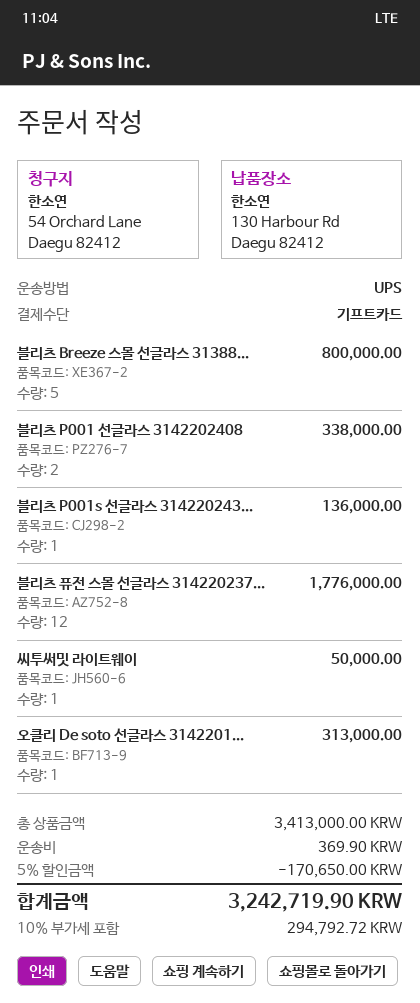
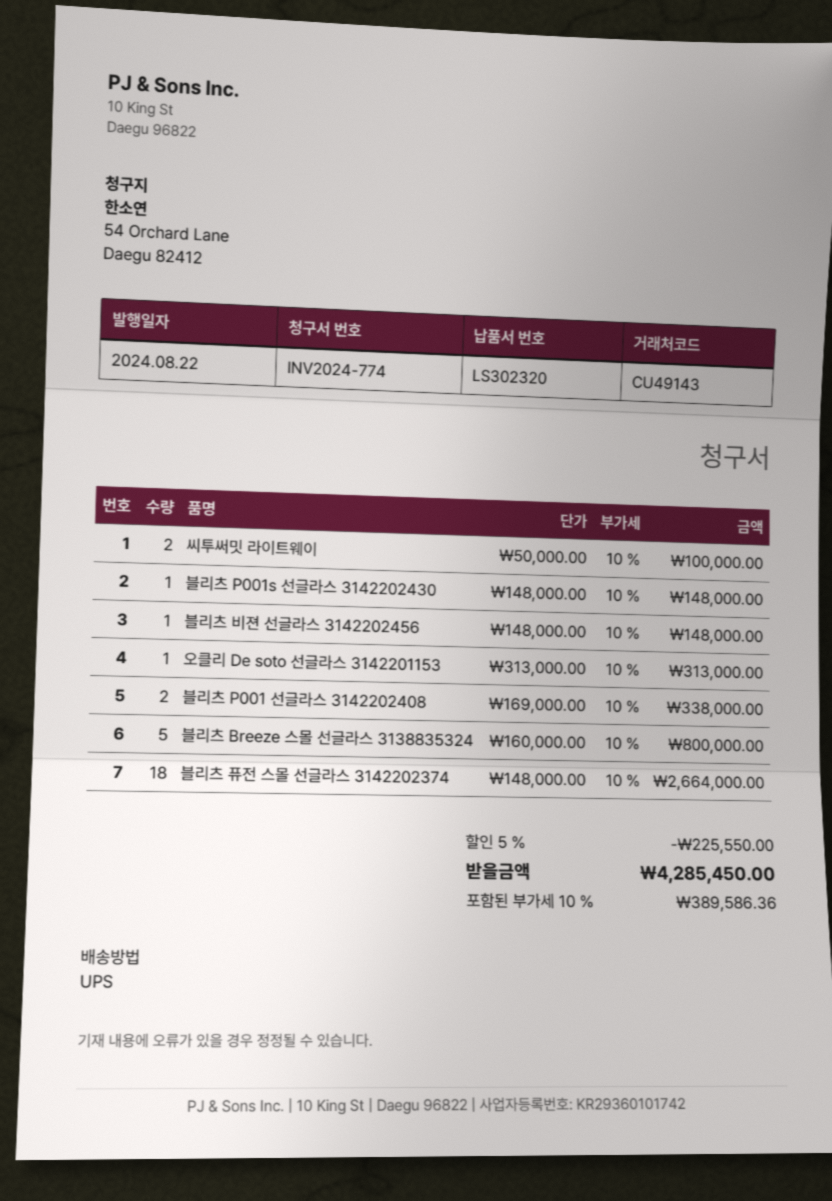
블리츠 P001s 선글라스 314220243...: 1 for 136000.00 -> 1 for 148000.00
블리츠 퓨전 스몰 선글라스 314220237...: 12 for 1776000.00 -> 18 for 2664000.00
씨투써밋 라이트웨이: 1 for 50000.00 -> 2 for 100000.00
블리츠 비젼 선글라스 3142202456: none -> 1 for 148000.00
discount: 5% = 170650.00 -> 5% = 225550.00
shipping: 369.90 -> none
tax: 10% = 294792.72 -> 10% = 389586.36
total: 3242719.90 -> 4285450.00

